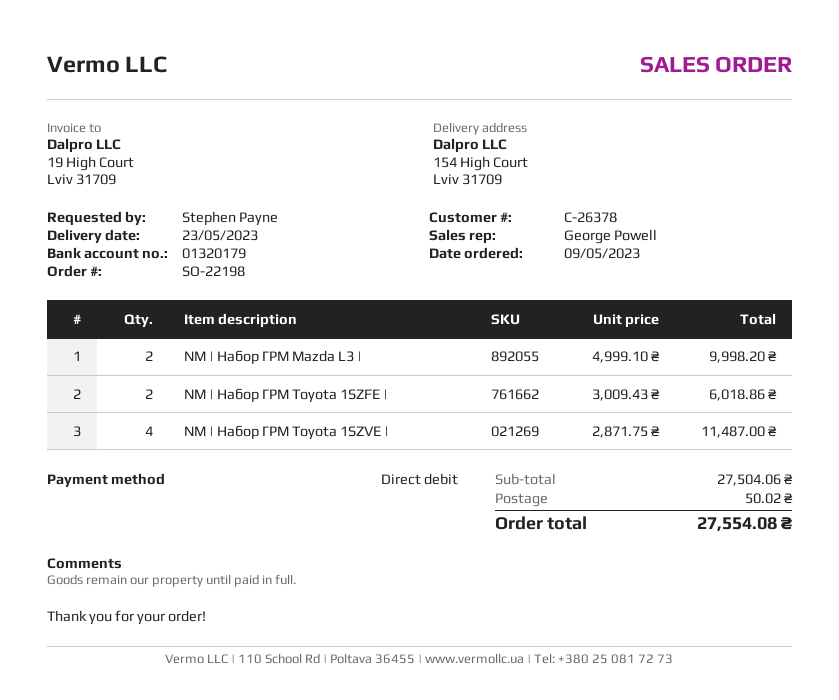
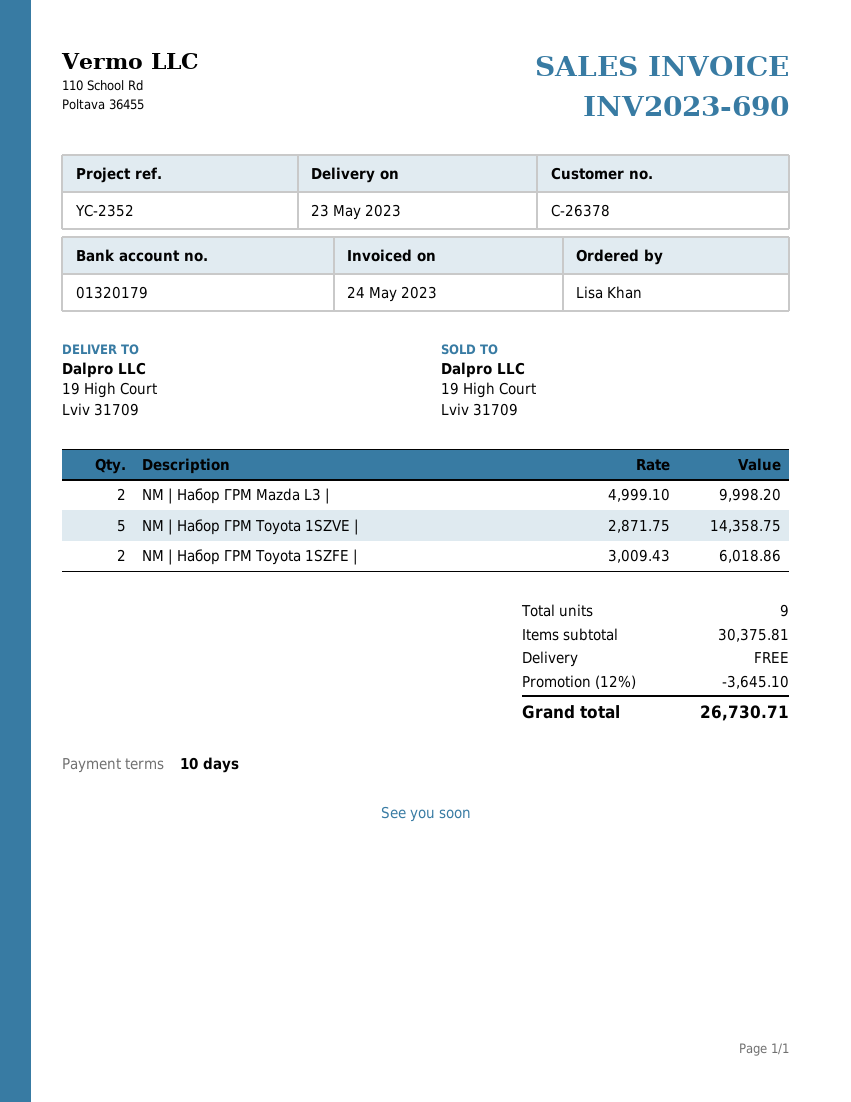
ordered by: Stephen Payne -> Lisa Khan
ship to: 154 High Court, Lviv 31709 -> 19 High Court, Lviv 31709
NM | Набор ГРМ Toyota 1SZVE |: 4 x 2871.75 = 11487.00 -> 5 x 2871.75 = 14358.75
subtotal: 27504.06 -> 30375.81
discount: none -> 12% = 3645.10
shipping: 50.02 -> 0.00
total: 27554.08 -> 26730.71

